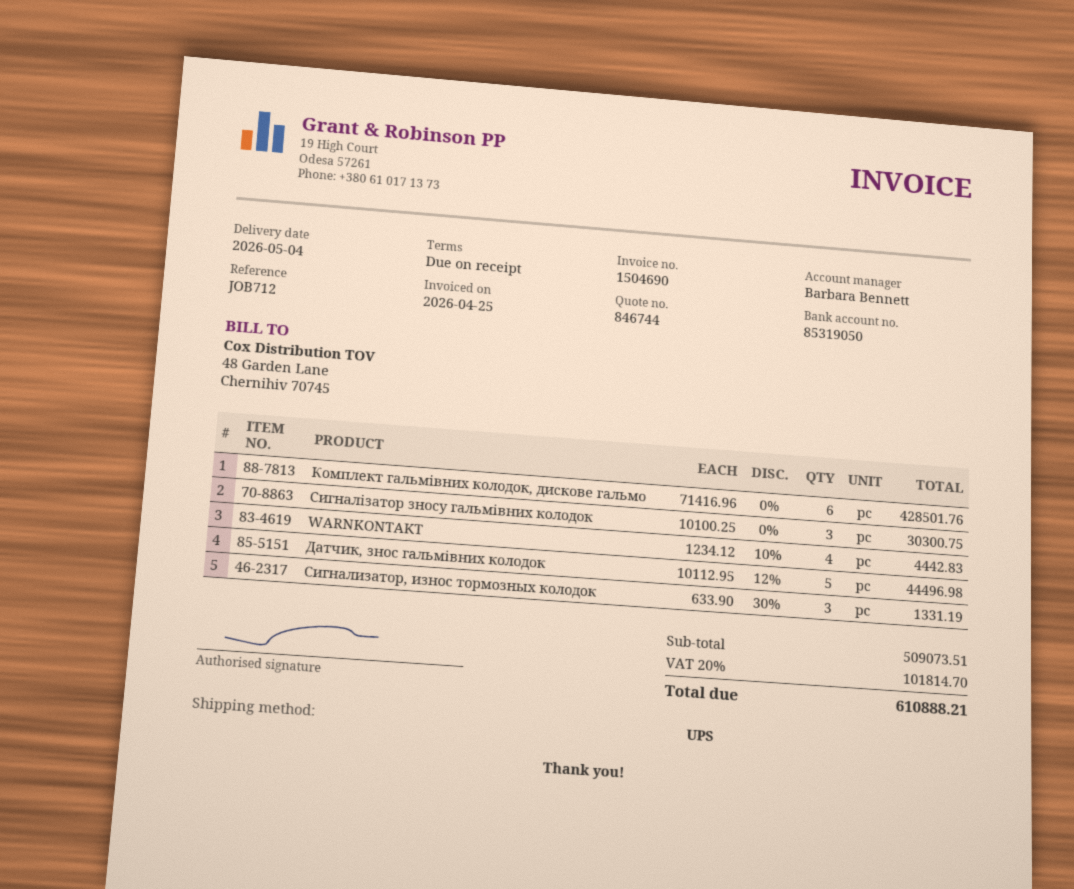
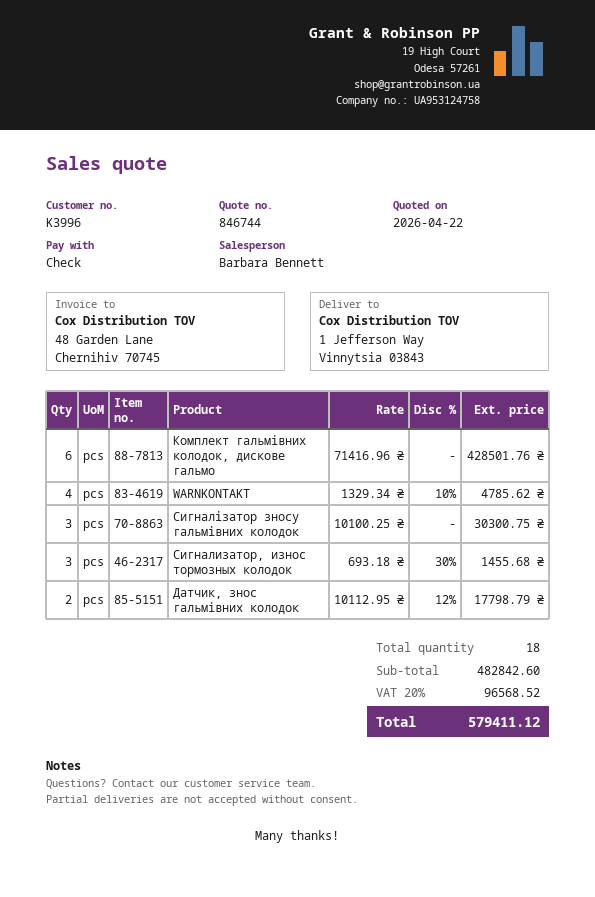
WARNKONTAKT: 4 x 1234.12 - 10% = 4442.83 -> 4 x 1329.34 - 10% = 4785.62
Датчик, знос гальмівних колодок: 5 x 10112.95 - 12% = 44496.98 -> 2 x 10112.95 - 12% = 17798.79
Сигнализатор, износ тормозных колодок: 3 x 633.90 - 30% = 1331.19 -> 3 x 693.18 - 30% = 1455.68
subtotal: 509073.51 -> 482842.60
tax: 20% = 101814.70 -> 20% = 96568.52
total: 610888.21 -> 579411.12

